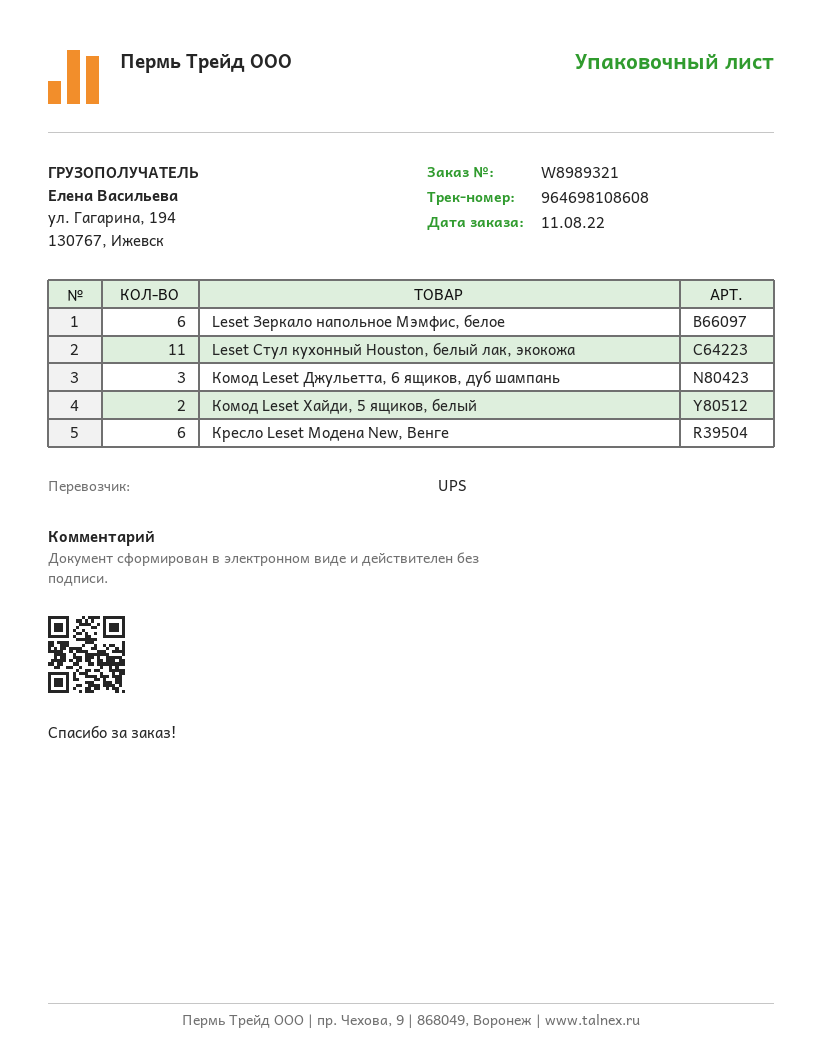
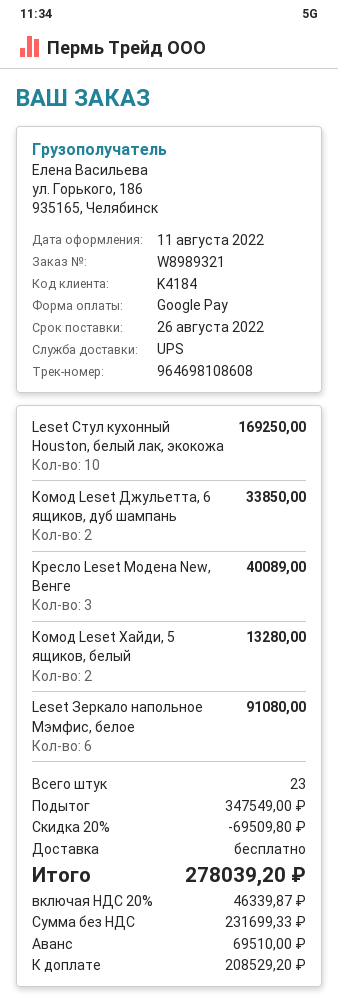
ship to: ул. Гагарина, 194, 130767, Ижевск -> ул. Горького, 186, 935165, Челябинск
Leset Стул кухонный Houston, белый лак, экокожа: 11 -> 10
Комод Leset Джульетта, 6 ящиков, дуб шампань: 3 -> 2
Кресло Leset Модена New, Венге: 6 -> 3

